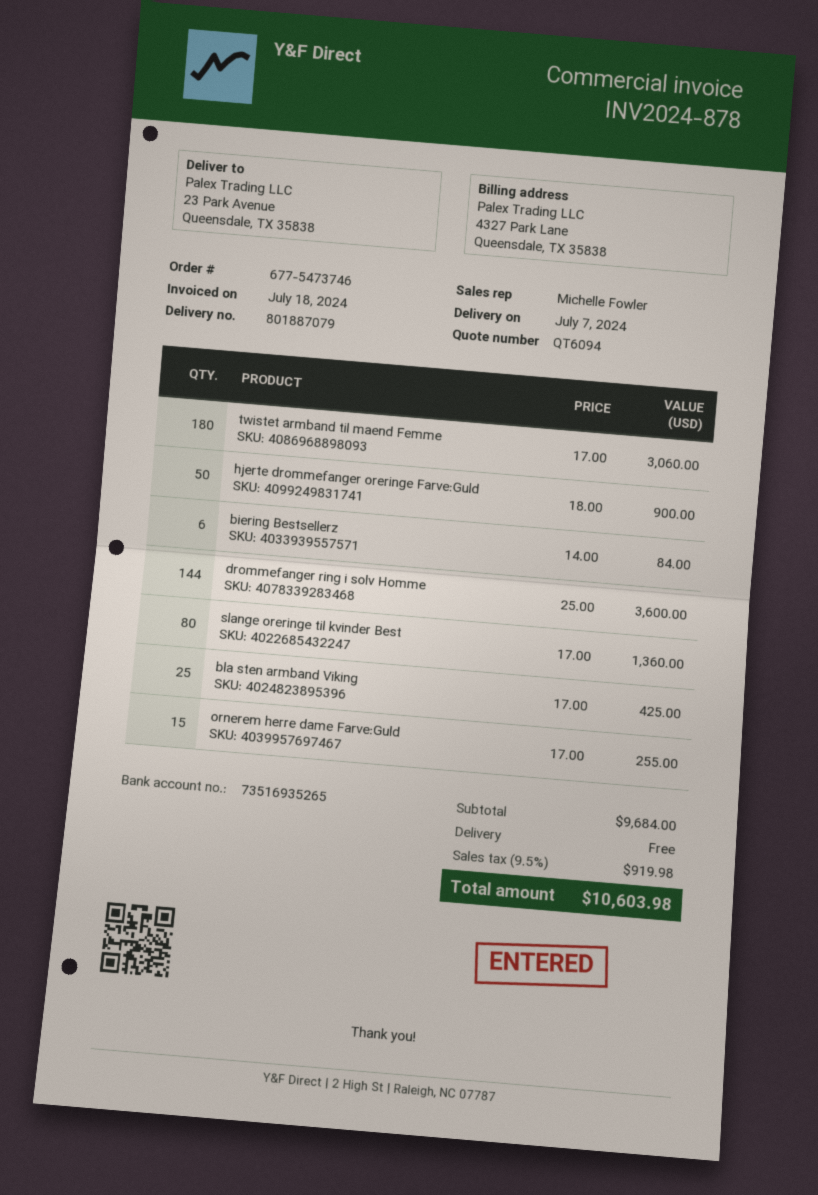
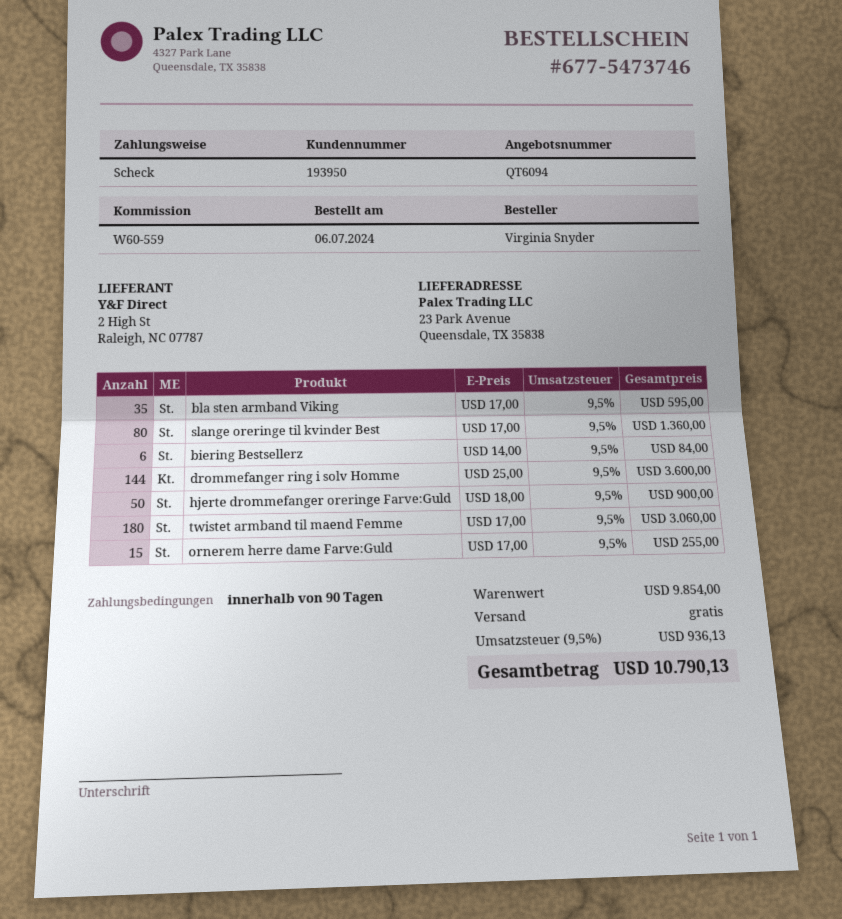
bla sten armband Viking: 25 x 17.00 = 425.00 -> 35 x 17.00 = 595.00
subtotal: 9684.00 -> 9854.00
tax: 9.5% = 919.98 -> 9.5% = 936.13
total: 10603.98 -> 10790.13

